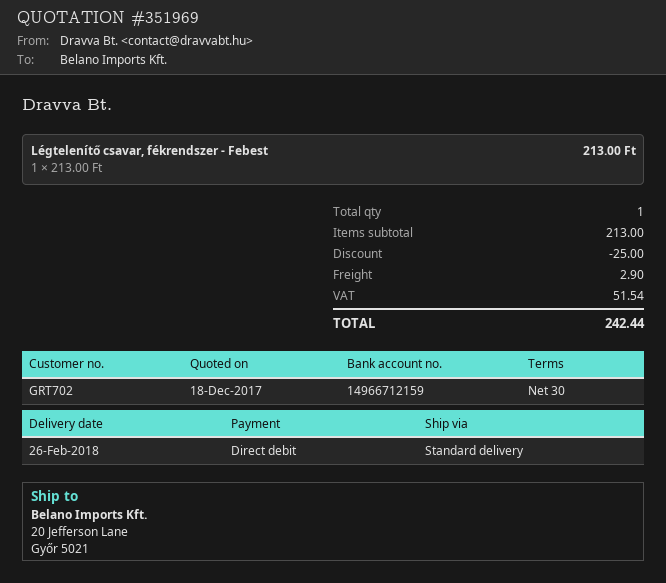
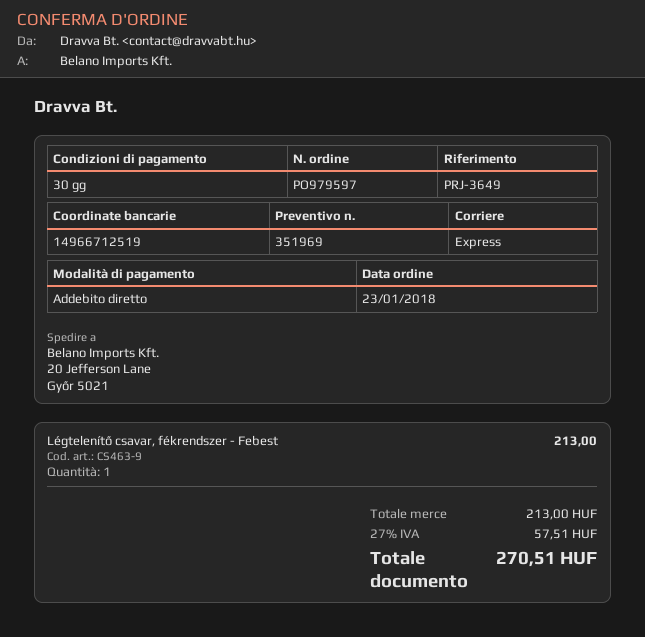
bank account: 14966712159 -> 14966712519
shipping method: standard -> express
discount: 25.00 -> none
shipping: 2.90 -> none
tax: 51.54 -> 57.51
total: 242.44 -> 270.51

